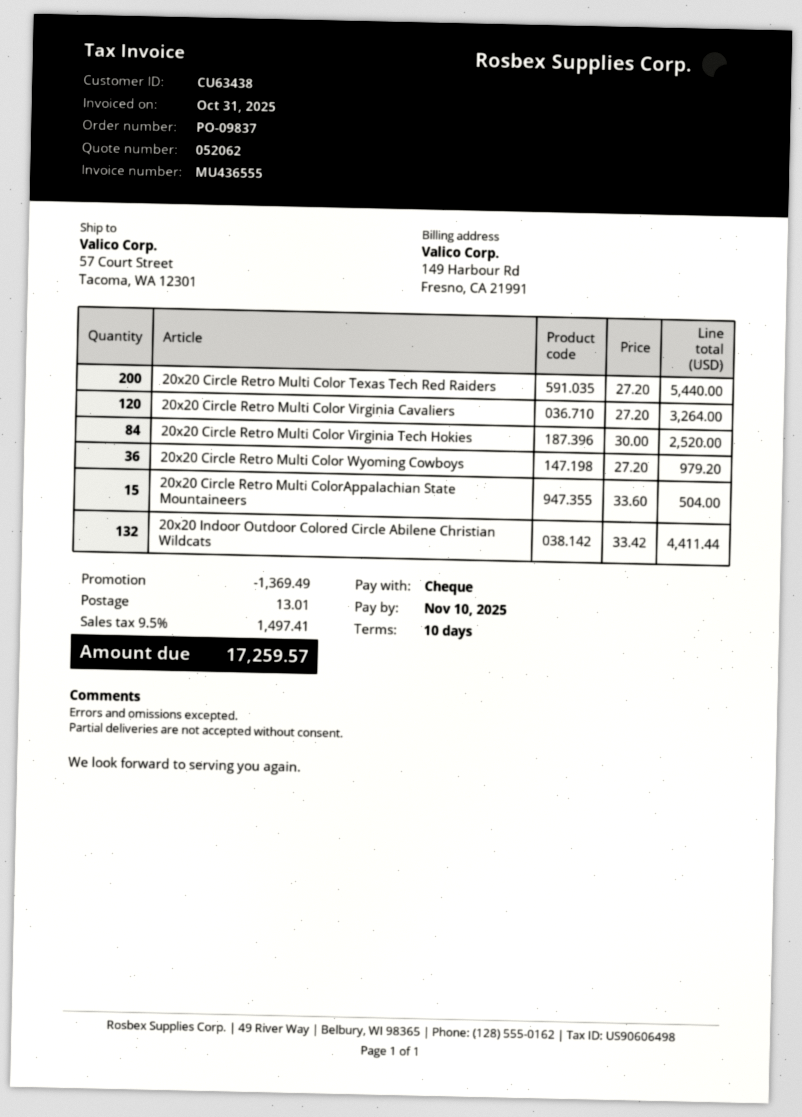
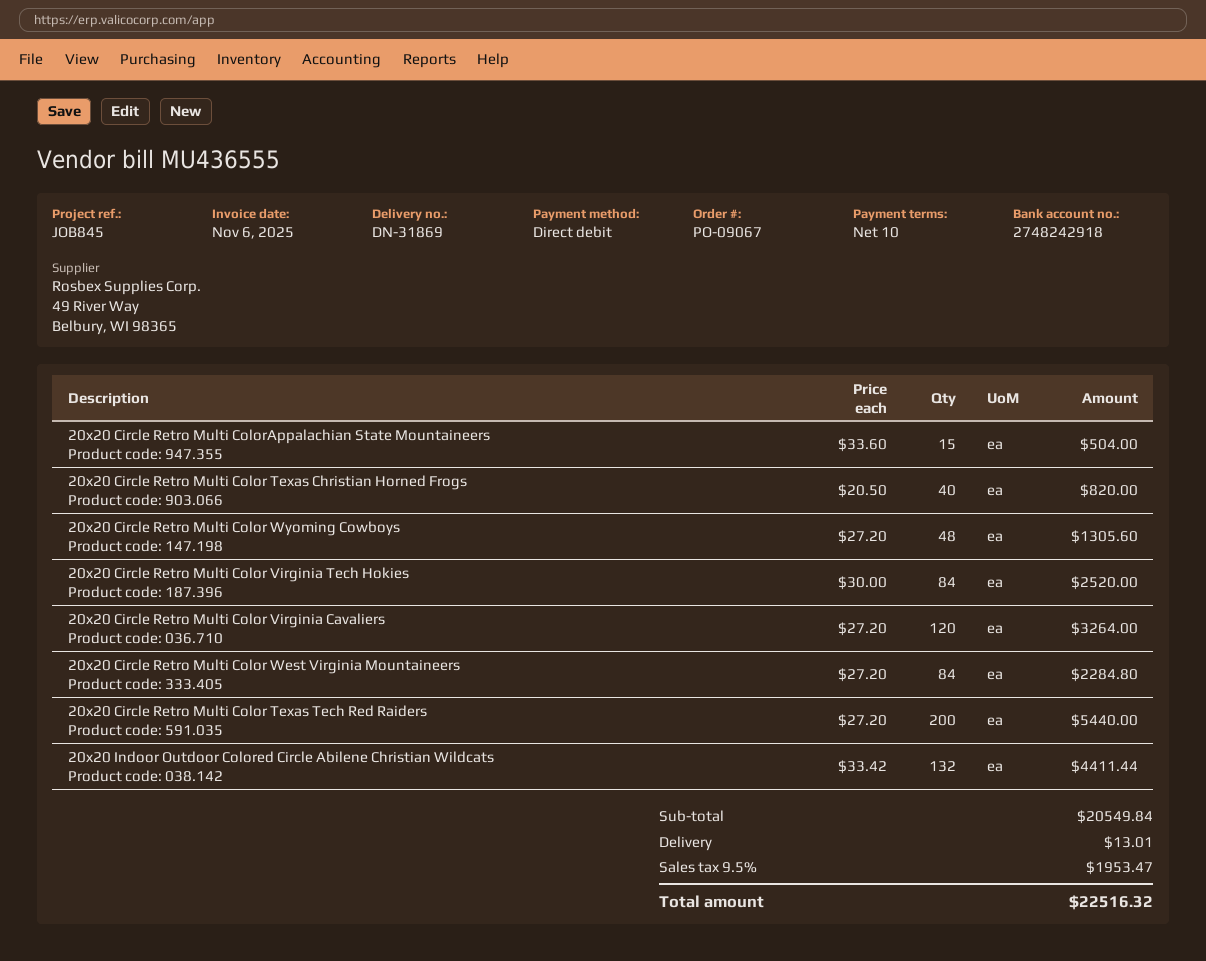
order number: PO-09837 -> PO-09067
invoice date: 2025-10-31 -> 2025-11-06
payment method: cheque -> direct debit
20x20 Circle Retro Multi Color Wyoming Cowboys: 36 x 27.20 = 979.20 -> 48 x 27.20 = 1305.60
20x20 Circle Retro Multi Color Texas Christian Horned Frogs: none -> 40 x 20.50 = 820.00
20x20 Circle Retro Multi Color West Virginia Mountaineers: none -> 84 x 27.20 = 2284.80
discount: 1369.49 -> none
tax: 9.5% = 1497.41 -> 9.5% = 1953.47
total: 17259.57 -> 22516.32

